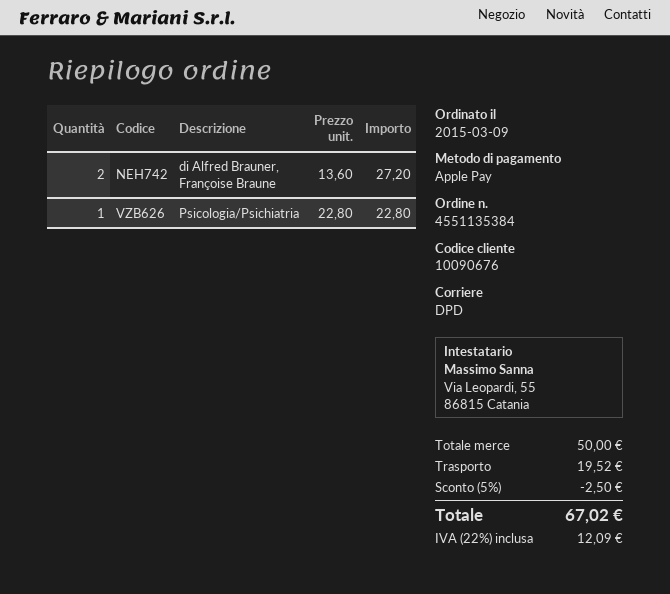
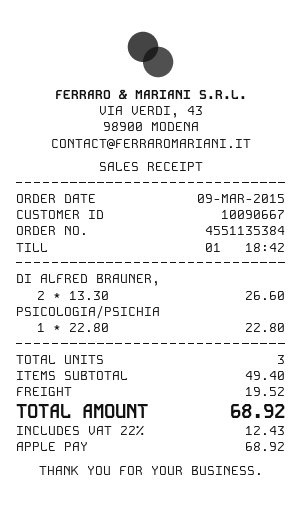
customer number: 10090676 -> 10090667
di Alfred Brauner, Françoise Braune: 2 x 13.60 = 27.20 -> 2 x 13.30 = 26.60
subtotal: 50.00 -> 49.40
discount: 5% = 2.50 -> none
tax: 22% = 12.09 -> 22% = 12.43
total: 67.02 -> 68.92

